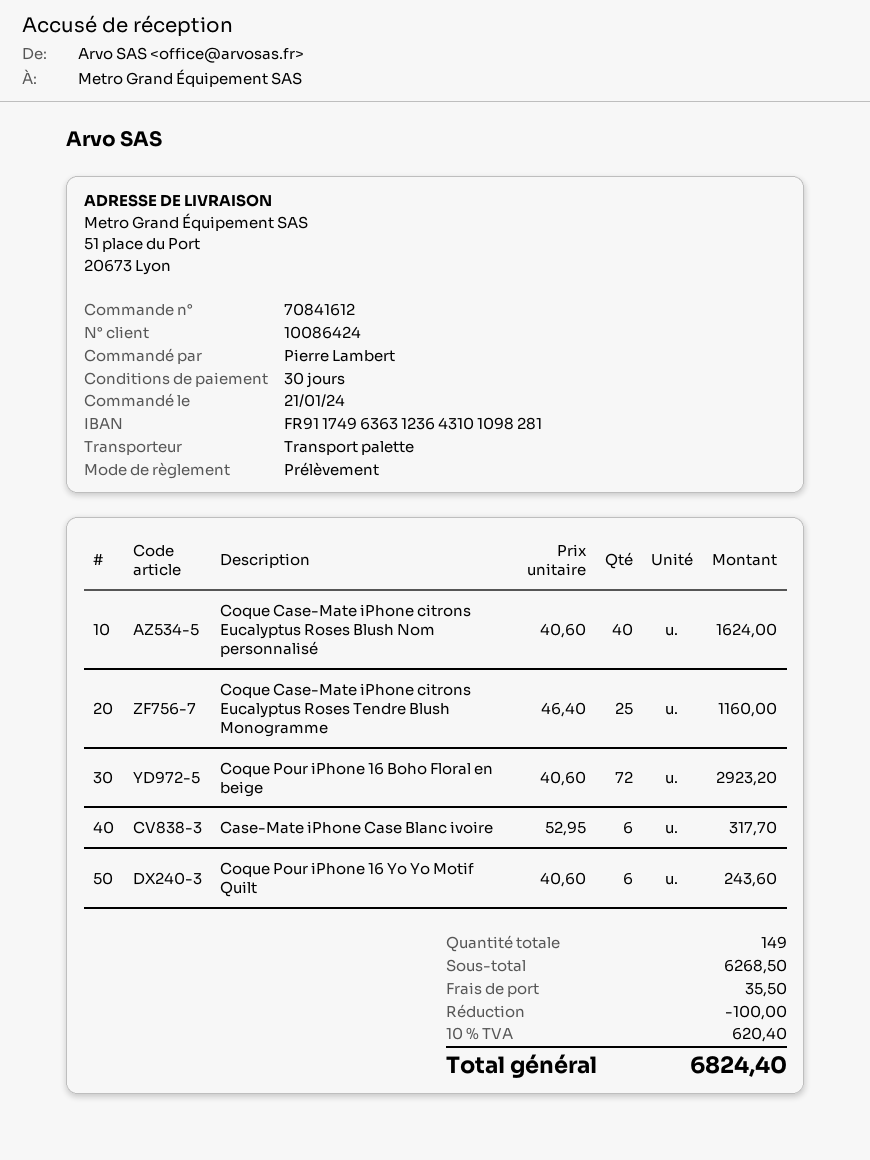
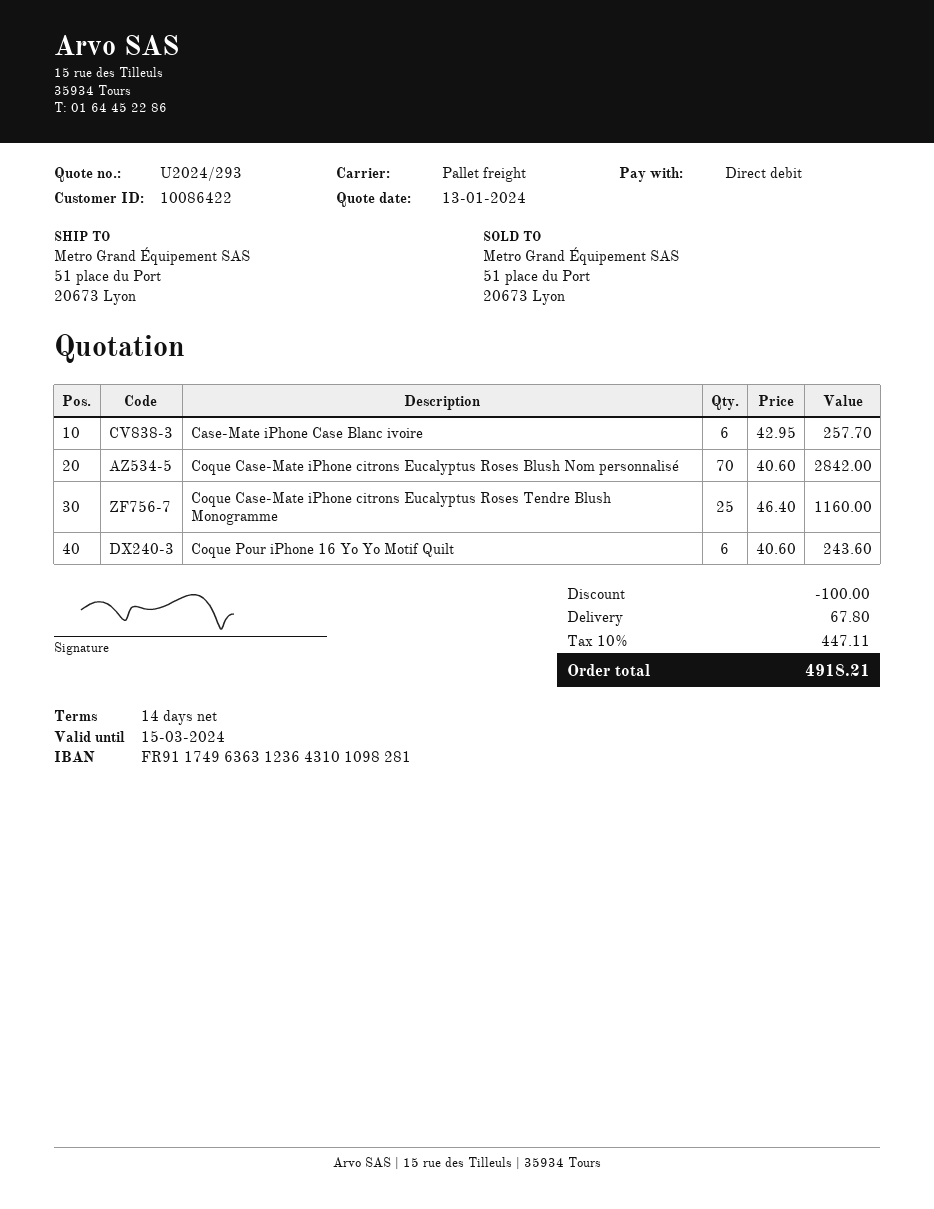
payment terms: 30 days -> 14 days
customer number: 10086424 -> 10086422
Coque Case-Mate iPhone citrons Eucalyptus Roses Blush Nom personnalisé: 40 x 40.60 = 1624.00 -> 70 x 40.60 = 2842.00
Coque Pour iPhone 16 Boho Floral en beige: 72 x 40.60 = 2923.20 -> none
Case-Mate iPhone Case Blanc ivoire: 6 x 52.95 = 317.70 -> 6 x 42.95 = 257.70
shipping: 35.50 -> 67.80
tax: 10% = 620.40 -> 10% = 447.11
total: 6824.40 -> 4918.21

